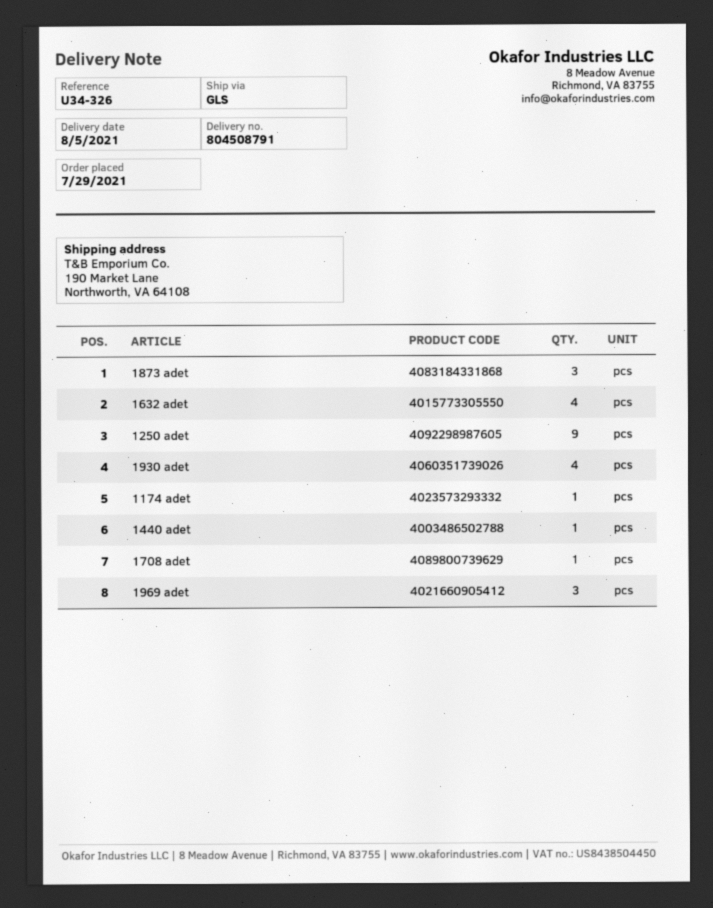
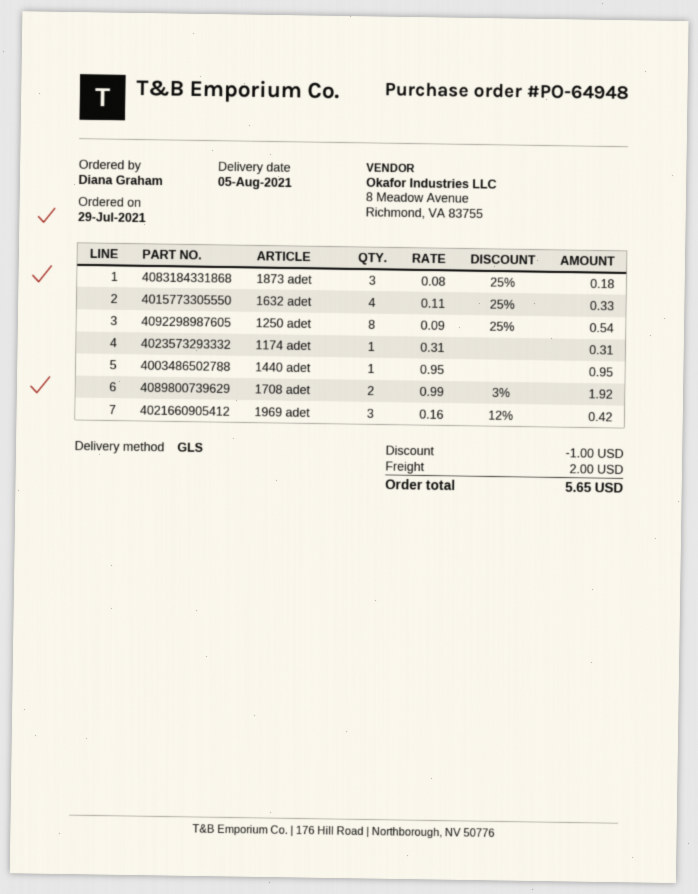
1250 adet: 9 -> 8
1930 adet: 4 -> none
1708 adet: 1 -> 2

